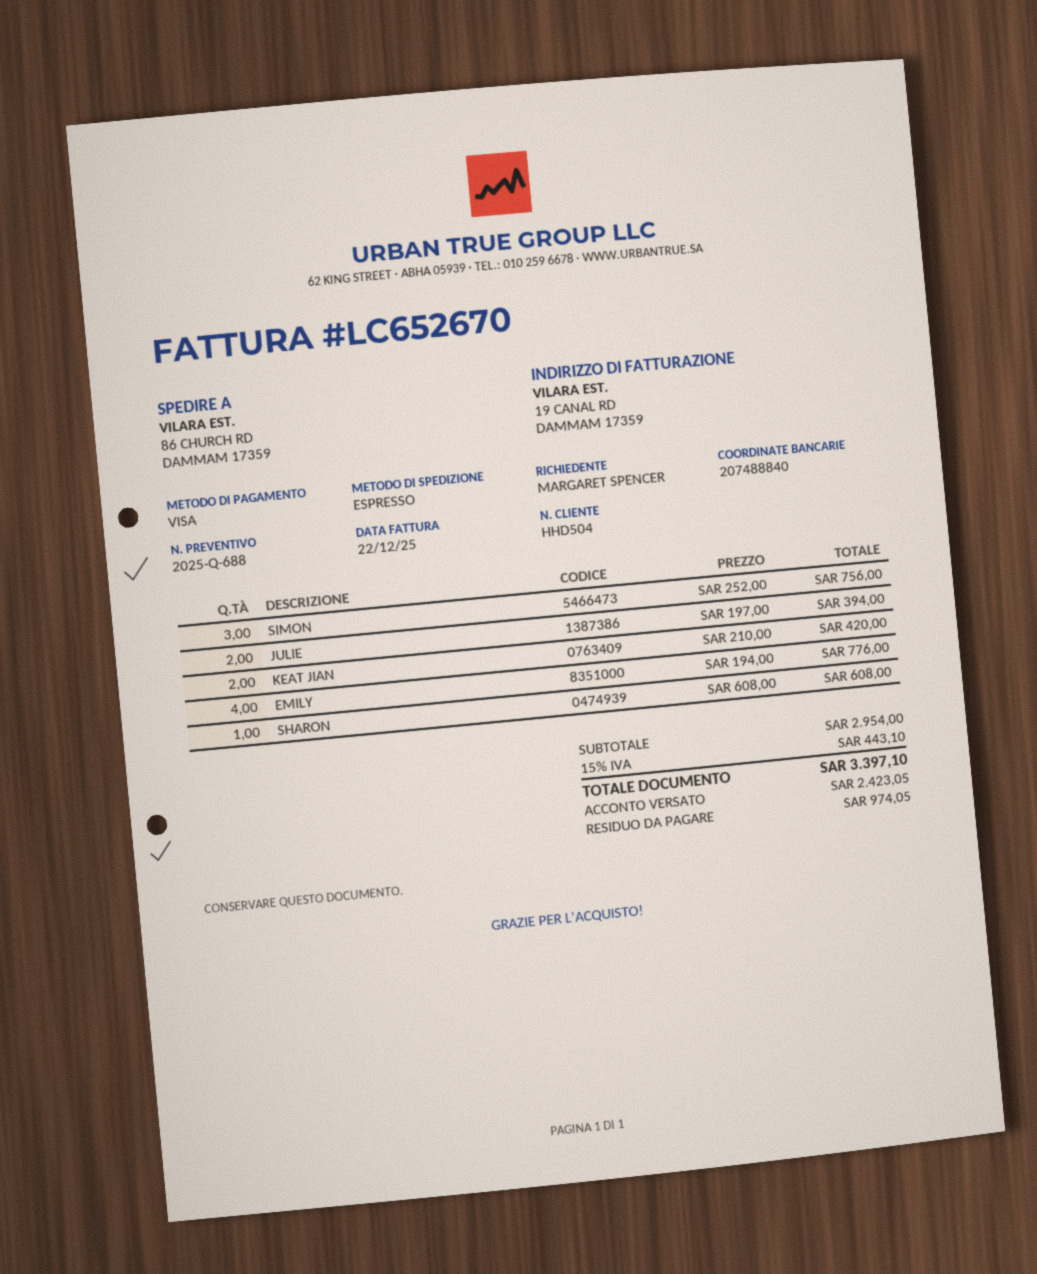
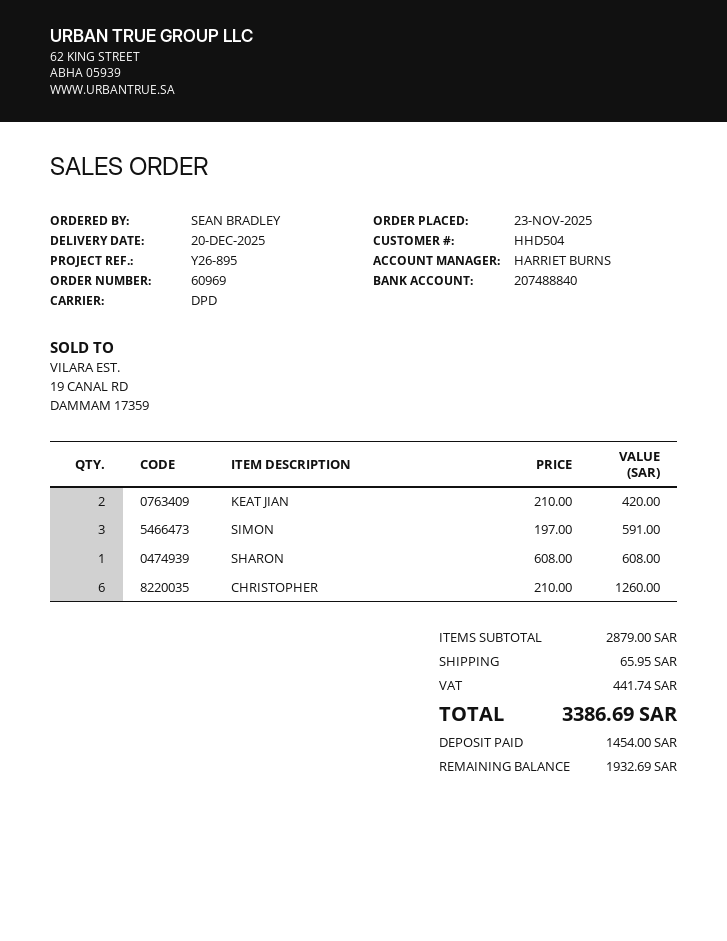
ordered by: MARGARET SPENCER -> SEAN BRADLEY
shipping method: express -> DPD
SIMON: 3 x 252.00 = 756.00 -> 3 x 197.00 = 591.00
JULIE: 2 x 197.00 = 394.00 -> none
EMILY: 4 x 194.00 = 776.00 -> none
CHRISTOPHER: none -> 6 x 210.00 = 1260.00
subtotal: 2954.00 -> 2879.00
shipping: none -> 65.95
tax: 443.10 -> 441.74
total: 3397.10 -> 3386.69
deposit: 2423.05 -> 1454.00
balance: 974.05 -> 1932.69

